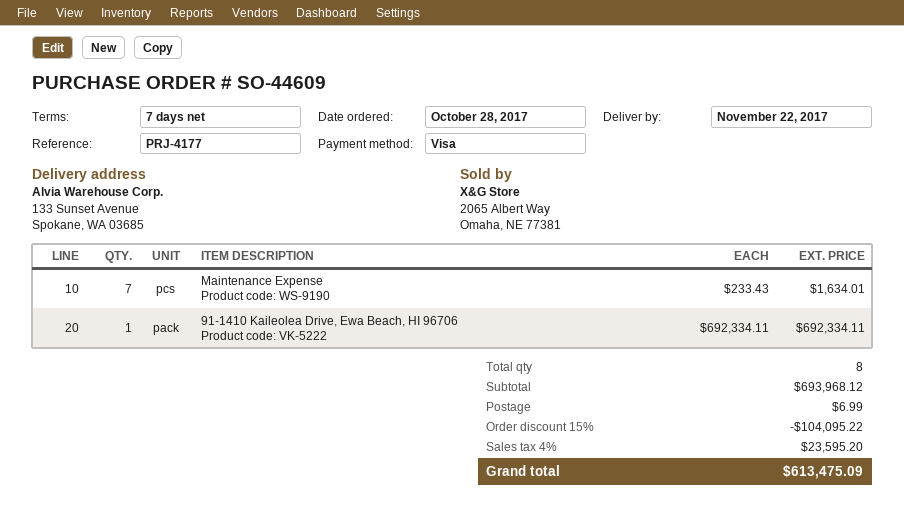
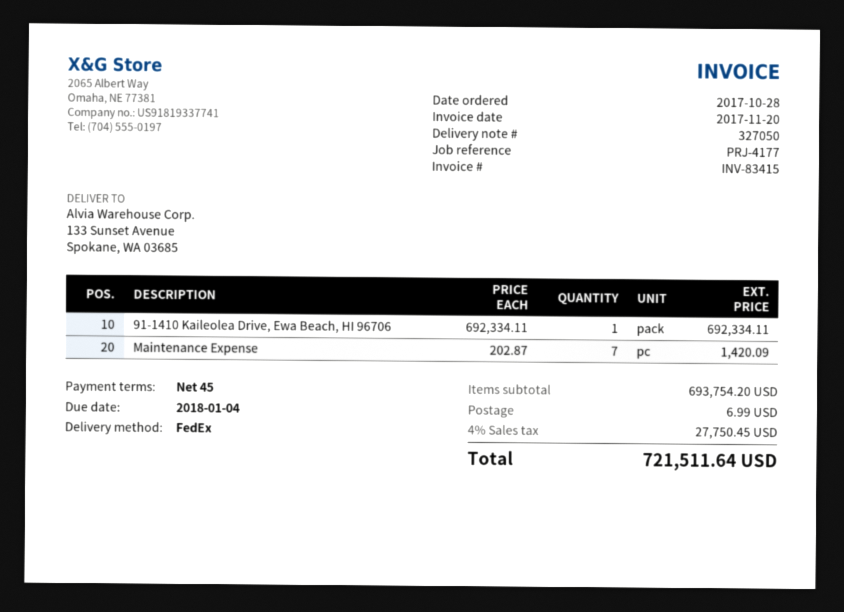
payment terms: 7 days -> 45 days
Maintenance Expense: 7 x 233.43 = 1634.01 -> 7 x 202.87 = 1420.09
subtotal: 693968.12 -> 693754.20
discount: 15% = 104095.22 -> none
tax: 4% = 23595.20 -> 4% = 27750.45
total: 613475.09 -> 721511.64

